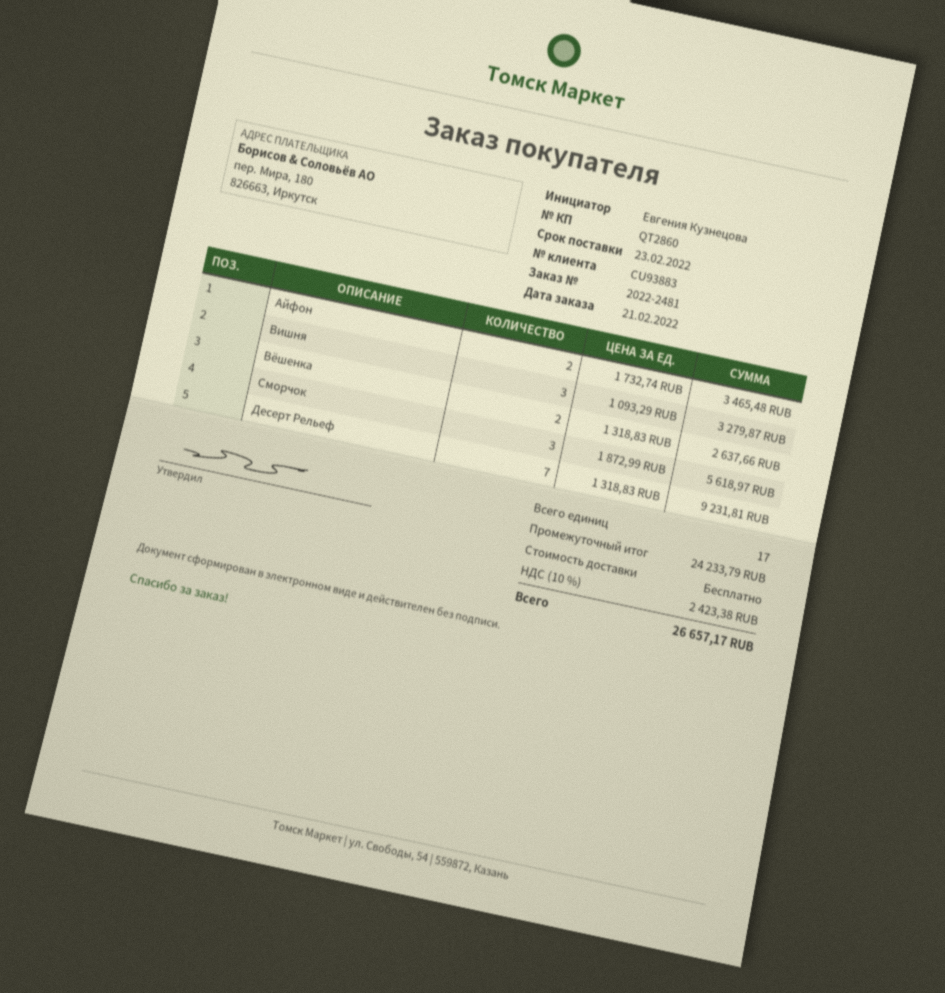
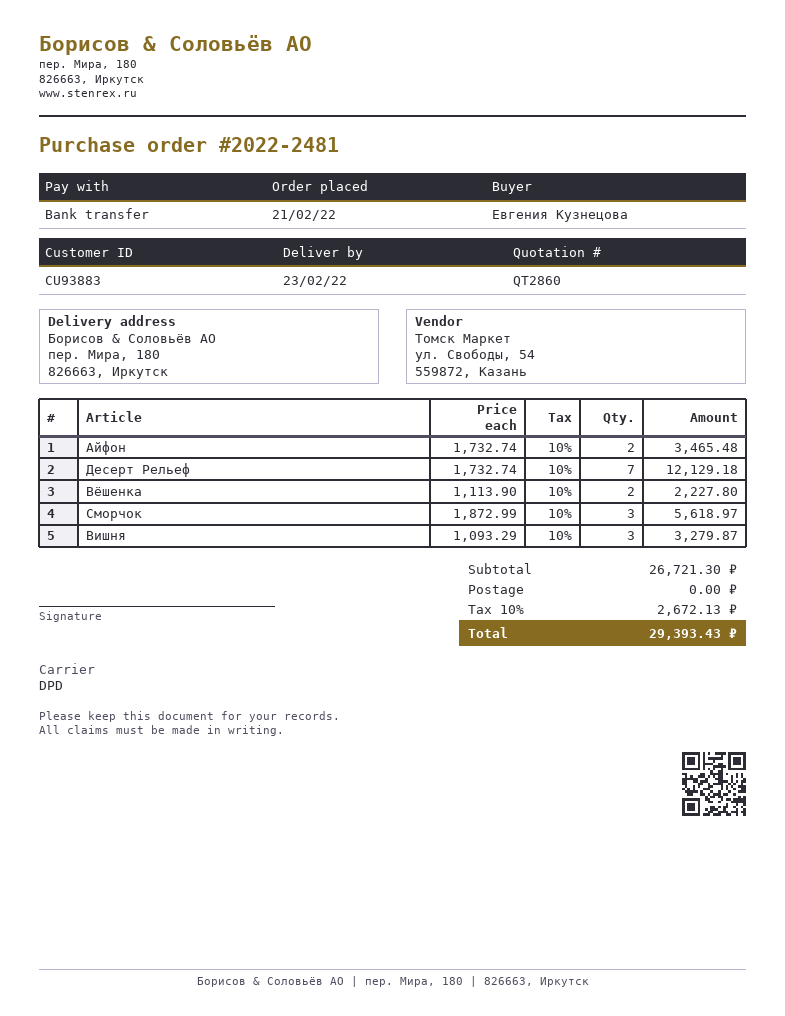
Вёшенка: 2 x 1318.83 = 2637.66 -> 2 x 1113.90 = 2227.80
Десерт Рельеф: 7 x 1318.83 = 9231.81 -> 7 x 1732.74 = 12129.18
subtotal: 24233.79 -> 26721.30
tax: 10% = 2423.38 -> 10% = 2672.13
total: 26657.17 -> 29393.43

